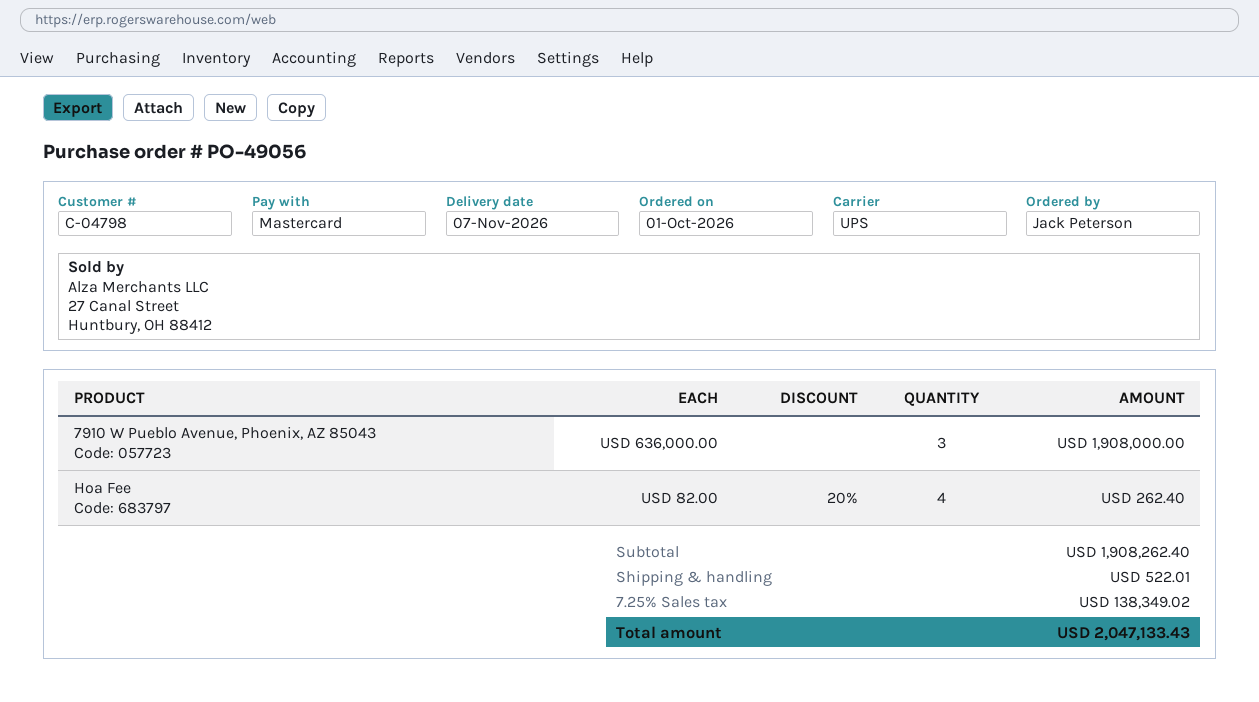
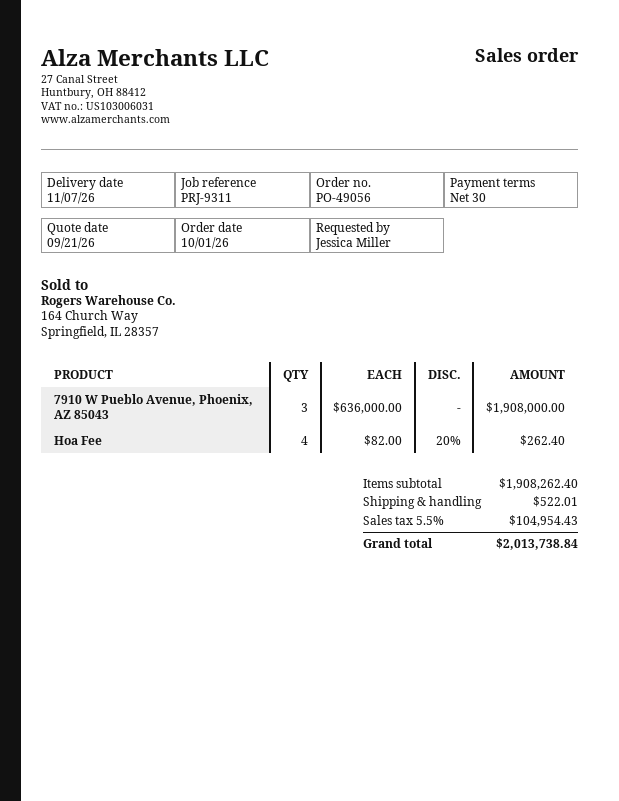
ordered by: Jack Peterson -> Jessica Miller
tax: 7.25% = 138349.02 -> 5.5% = 104954.43
total: 2047133.43 -> 2013738.84

